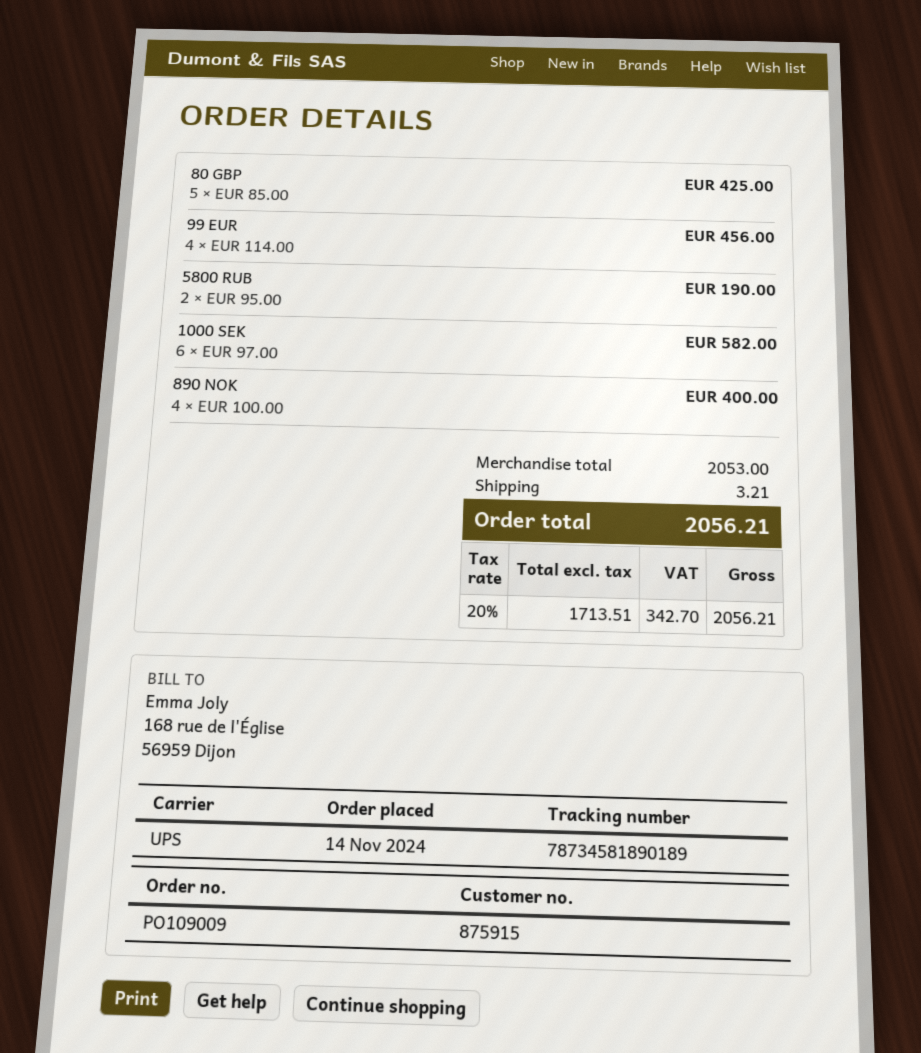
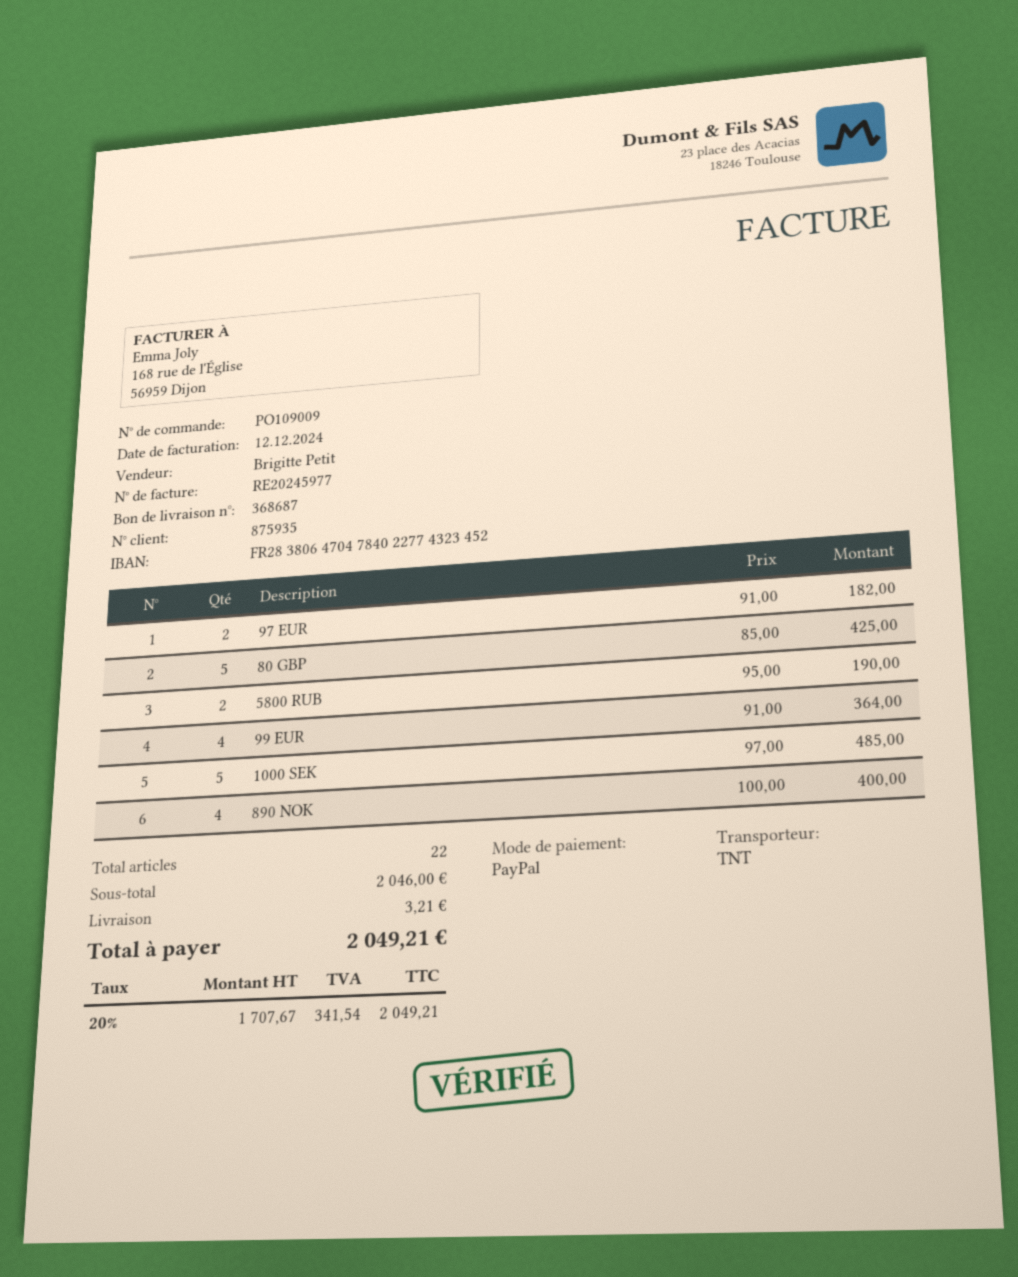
customer number: 875915 -> 875935
shipping method: UPS -> TNT
99 EUR: 4 x 114.00 = 456.00 -> 4 x 91.00 = 364.00
1000 SEK: 6 x 97.00 = 582.00 -> 5 x 97.00 = 485.00
97 EUR: none -> 2 x 91.00 = 182.00
subtotal: 2053.00 -> 2046.00
net: 1713.51 -> 1707.67
tax: 20% = 342.70 -> 20% = 341.54
total: 2056.21 -> 2049.21

